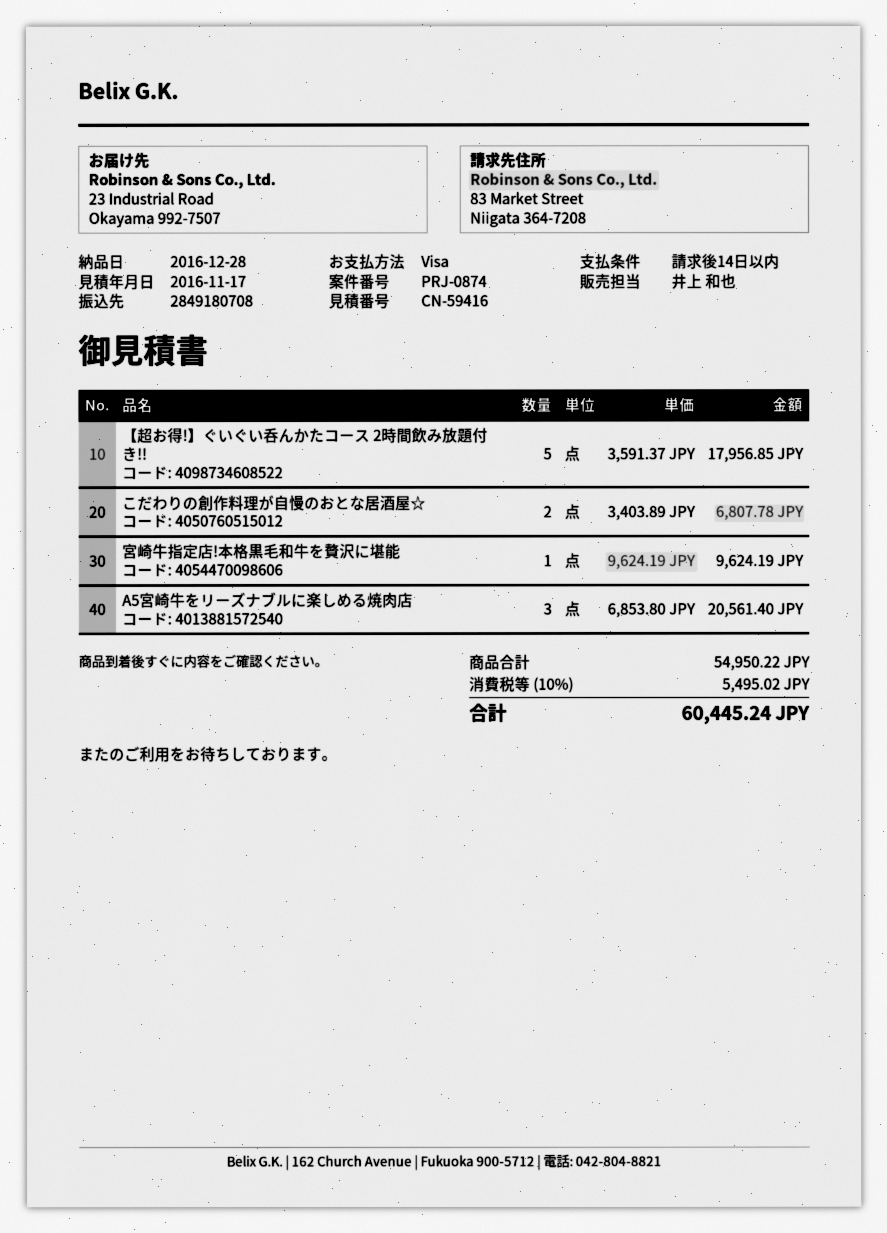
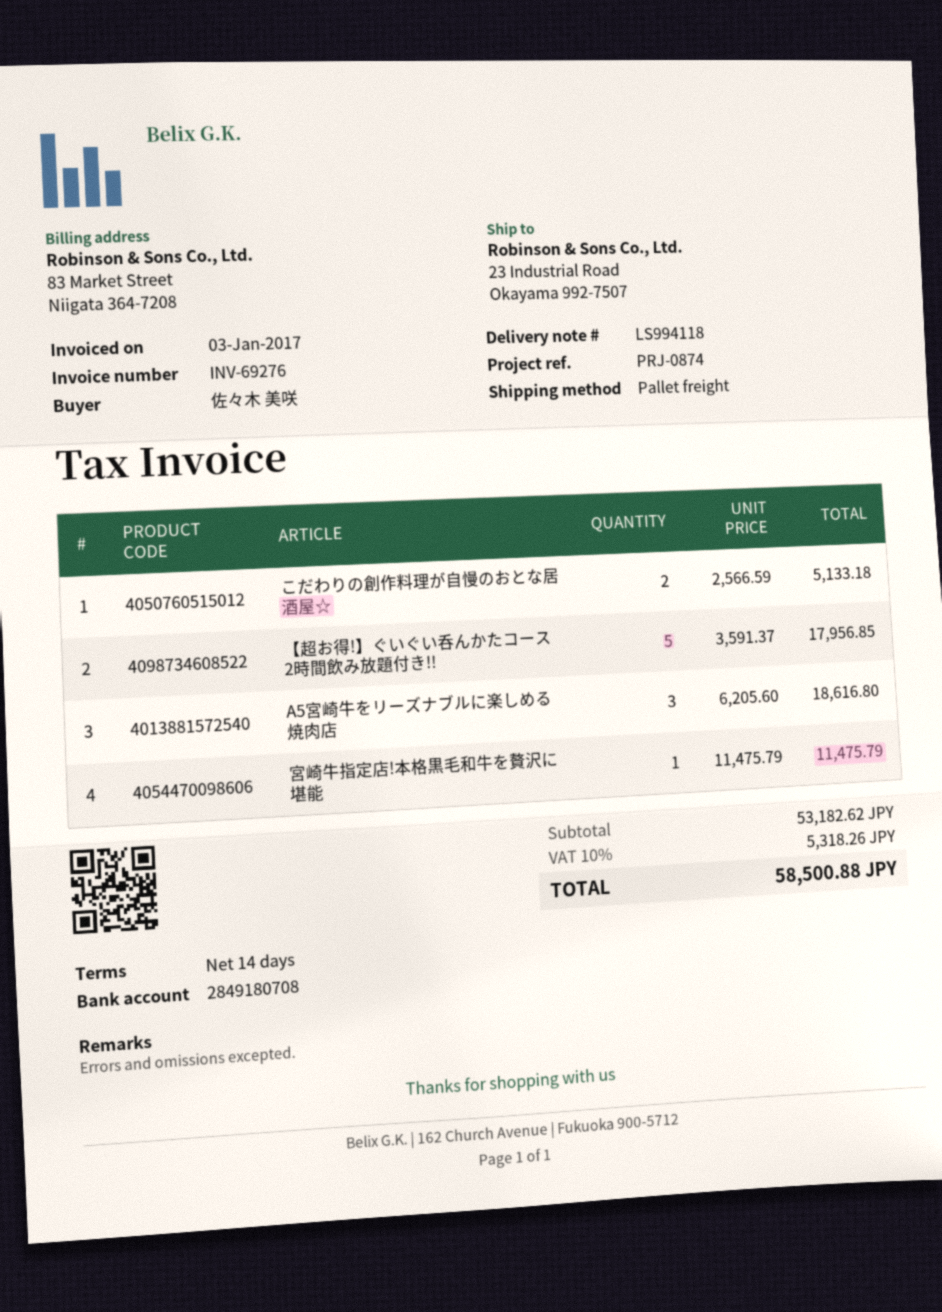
こだわりの創作料理が自慢のおとな居酒屋☆: 2 x 3403.89 = 6807.78 -> 2 x 2566.59 = 5133.18
宮崎牛指定店!本格黒毛和牛を贅沢に堪能: 1 x 9624.19 = 9624.19 -> 1 x 11475.79 = 11475.79
A5宮崎牛をリーズナブルに楽しめる焼肉店: 3 x 6853.80 = 20561.40 -> 3 x 6205.60 = 18616.80
subtotal: 54950.22 -> 53182.62
tax: 10% = 5495.02 -> 10% = 5318.26
total: 60445.24 -> 58500.88

